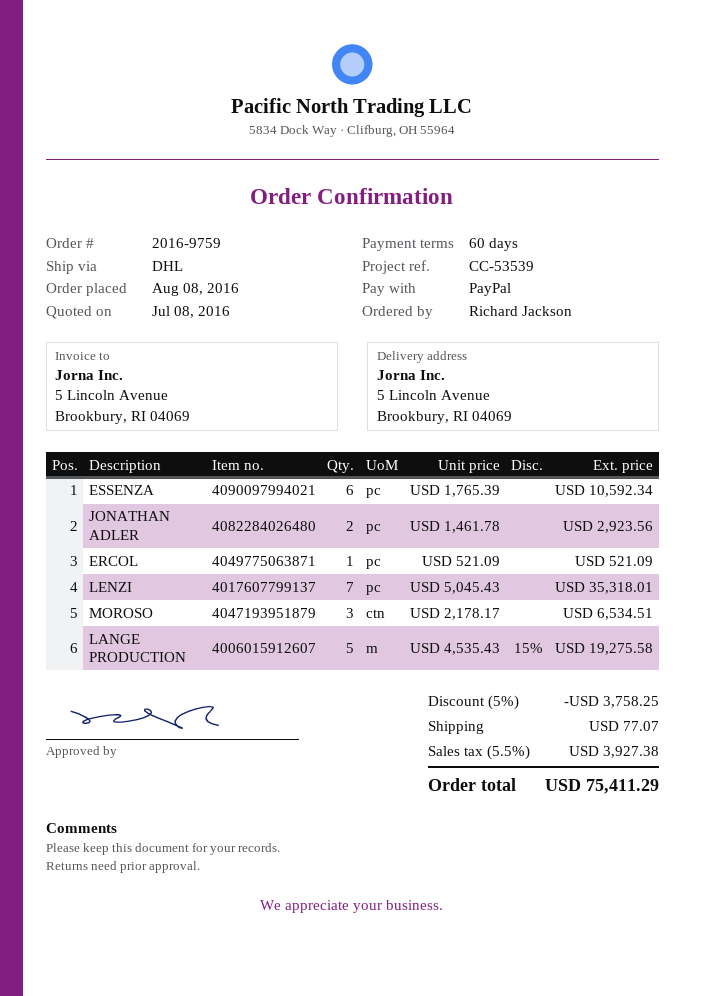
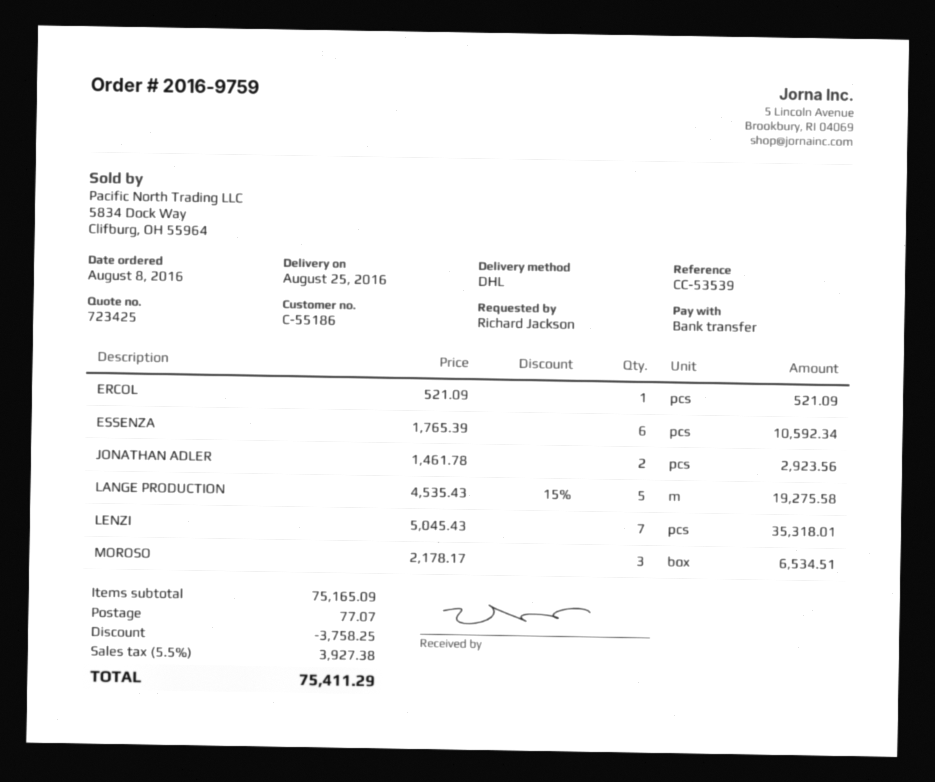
payment method: PayPal -> bank transfer

